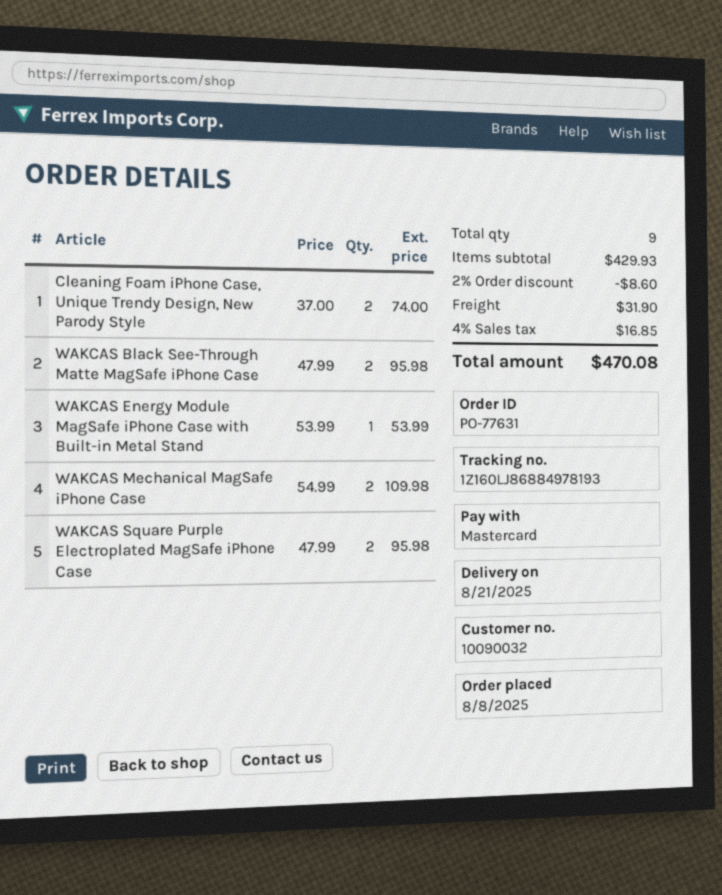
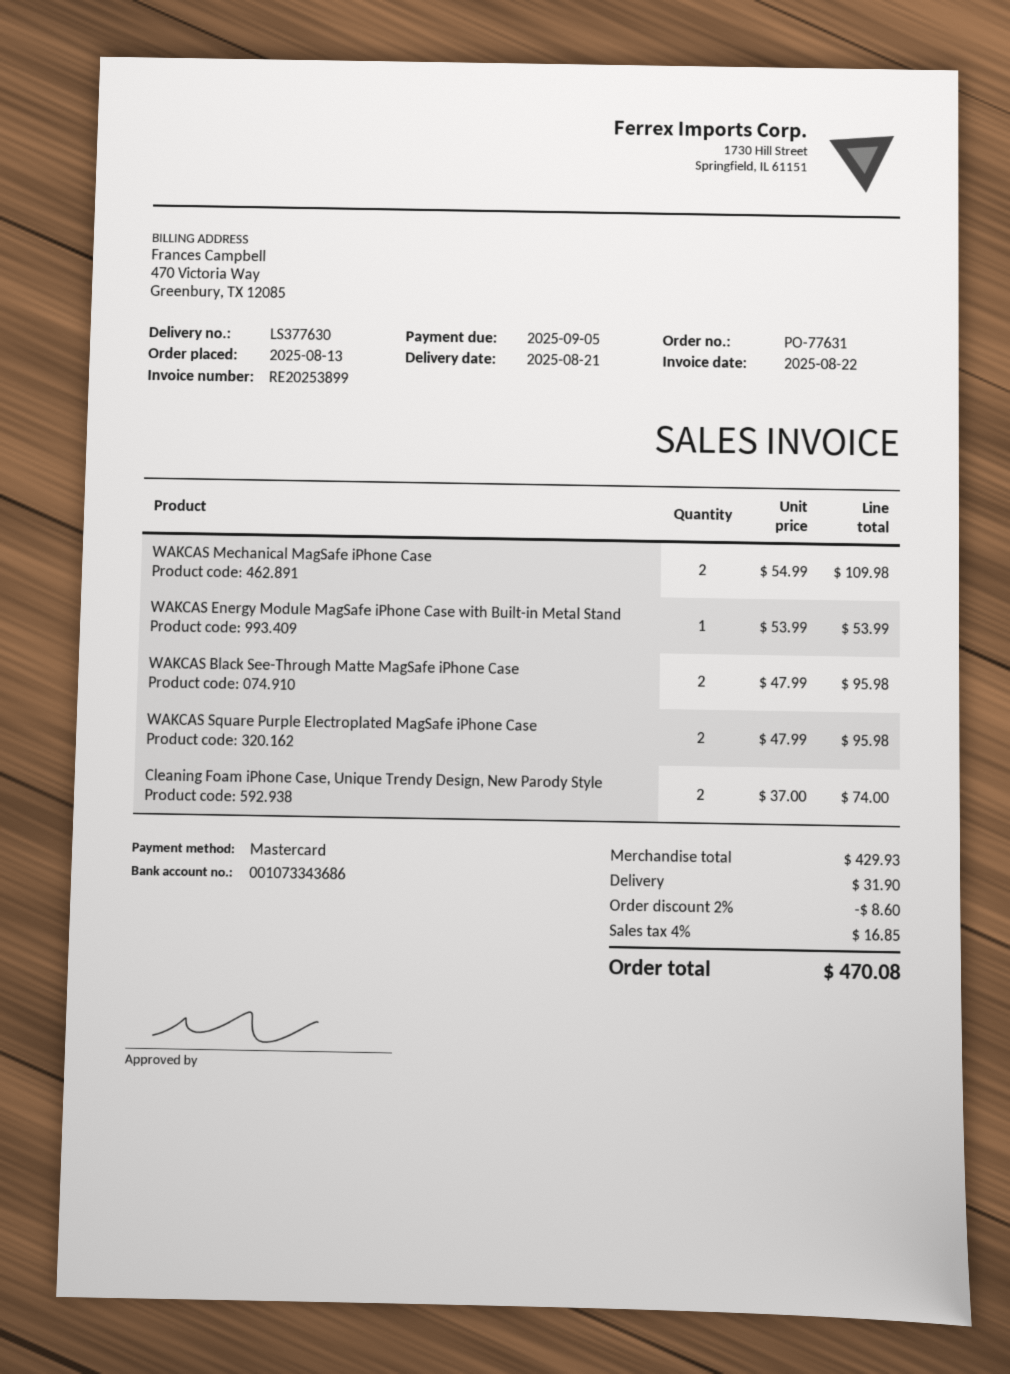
order date: 2025-08-08 -> 2025-08-13

